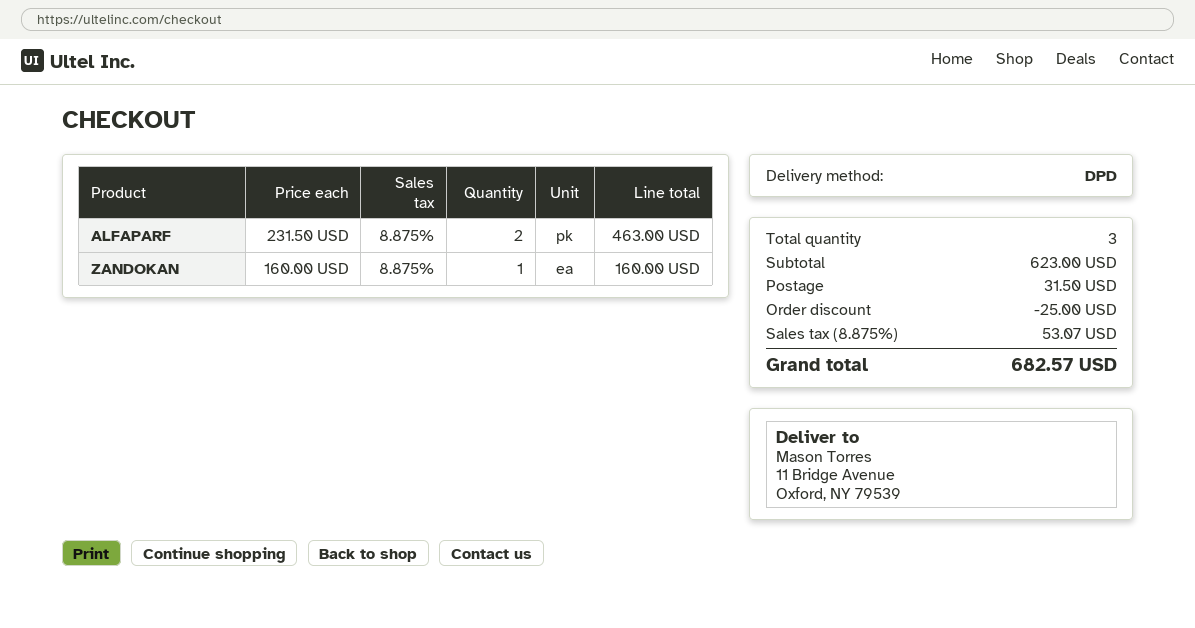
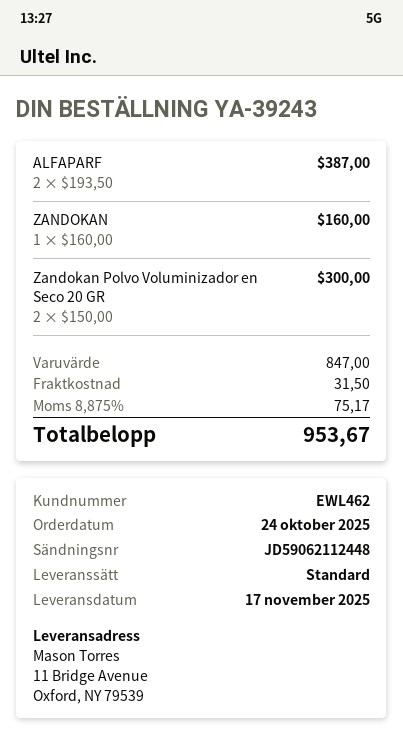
shipping method: DPD -> standard
ALFAPARF: 2 x 231.50 = 463.00 -> 2 x 193.50 = 387.00
Zandokan Polvo Voluminizador en Seco 20 GR: none -> 2 x 150.00 = 300.00
subtotal: 623.00 -> 847.00
discount: 25.00 -> none
tax: 8.875% = 53.07 -> 8.875% = 75.17
total: 682.57 -> 953.67

